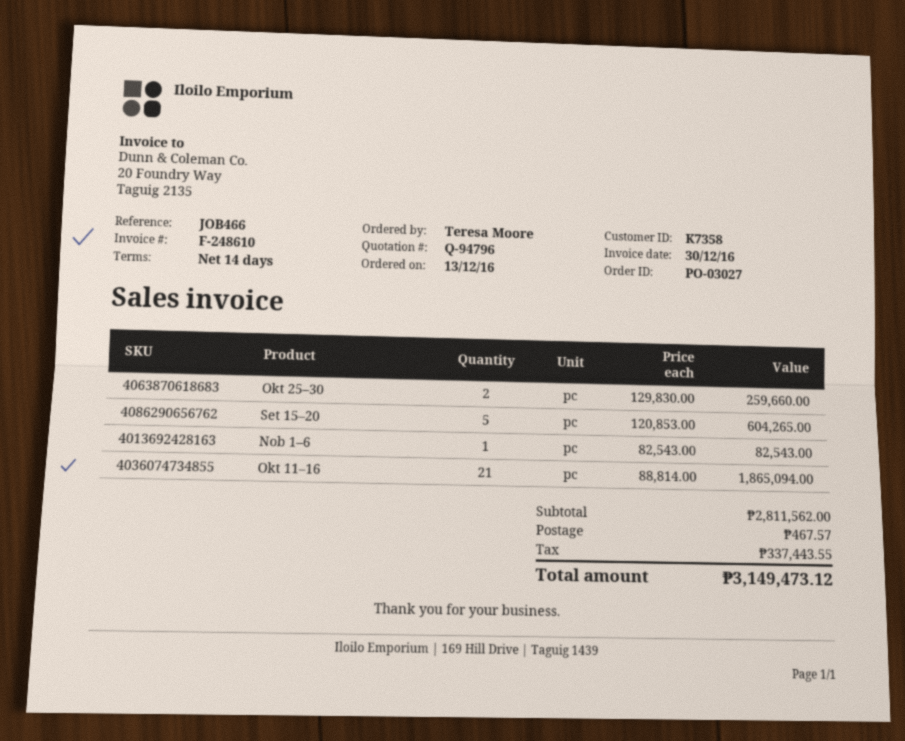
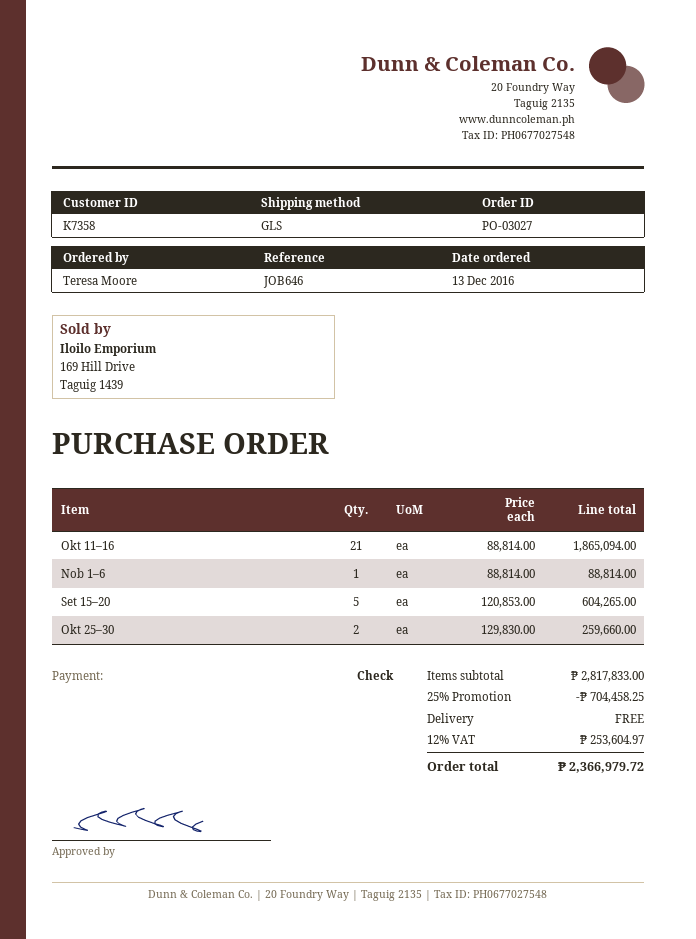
reference: JOB466 -> JOB646
Nob 1–6: 1 x 82543.00 = 82543.00 -> 1 x 88814.00 = 88814.00
subtotal: 2811562.00 -> 2817833.00
discount: none -> 25% = 704458.25
shipping: 467.57 -> 0.00
tax: 337443.55 -> 253604.97
total: 3149473.12 -> 2366979.72

